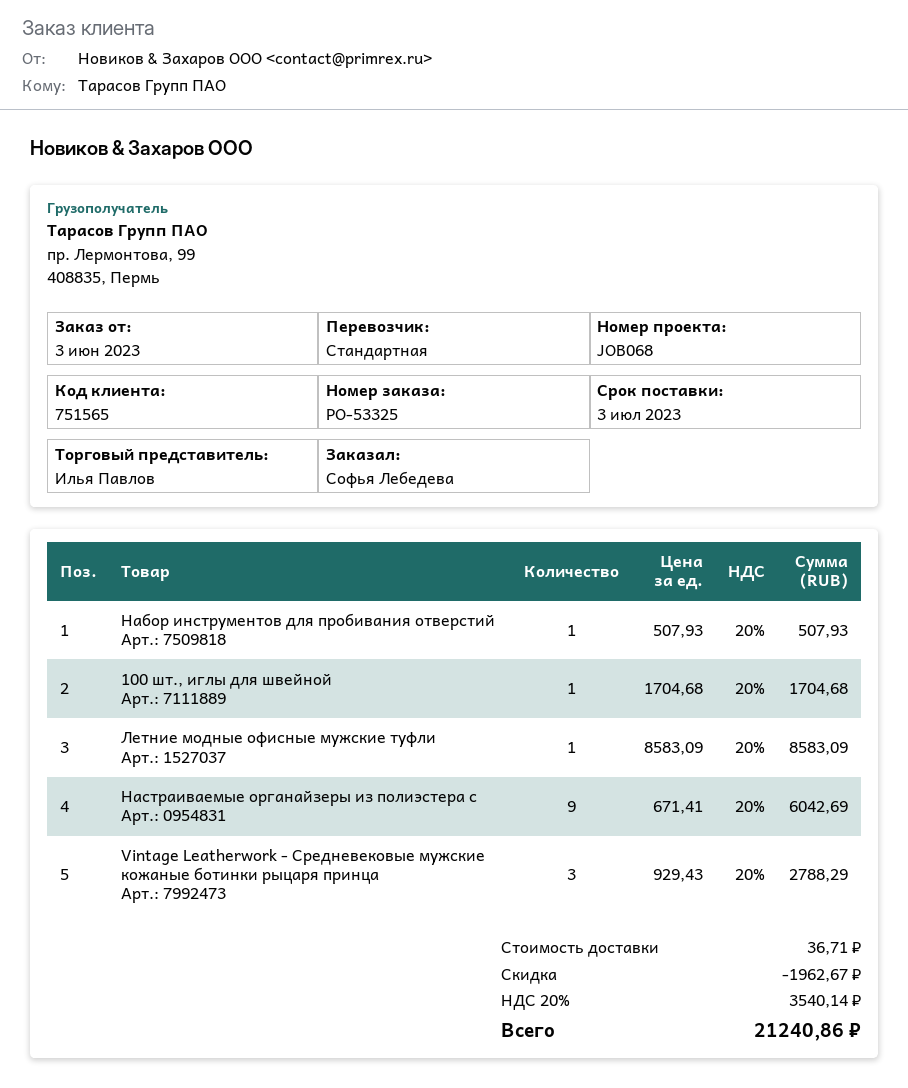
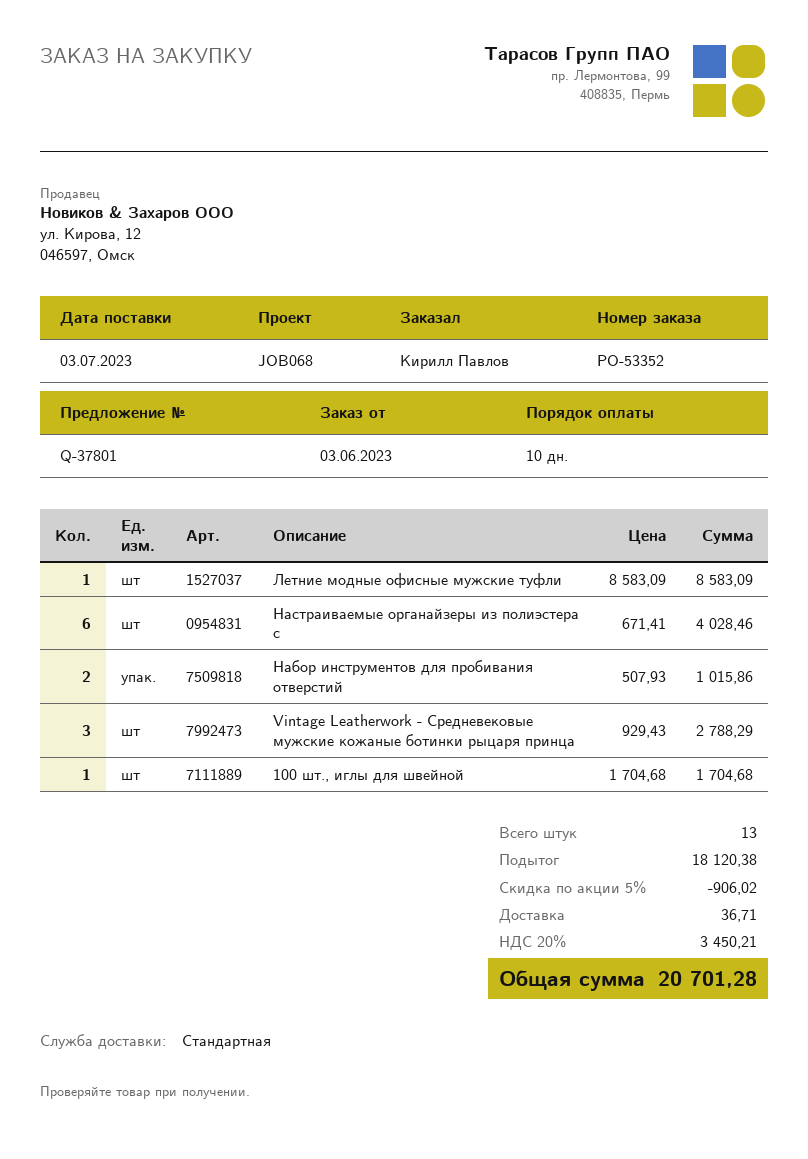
order number: PO-53325 -> PO-53352
ordered by: Софья Лебедева -> Кирилл Павлов
Набор инструментов для пробивания отверстий: 1 x 507.93 = 507.93 -> 2 x 507.93 = 1015.86
Настраиваемые органайзеры из полиэстера с: 9 x 671.41 = 6042.69 -> 6 x 671.41 = 4028.46
discount: 1962.67 -> 906.02
tax: 20% = 3540.14 -> 20% = 3450.21
total: 21240.86 -> 20701.28

